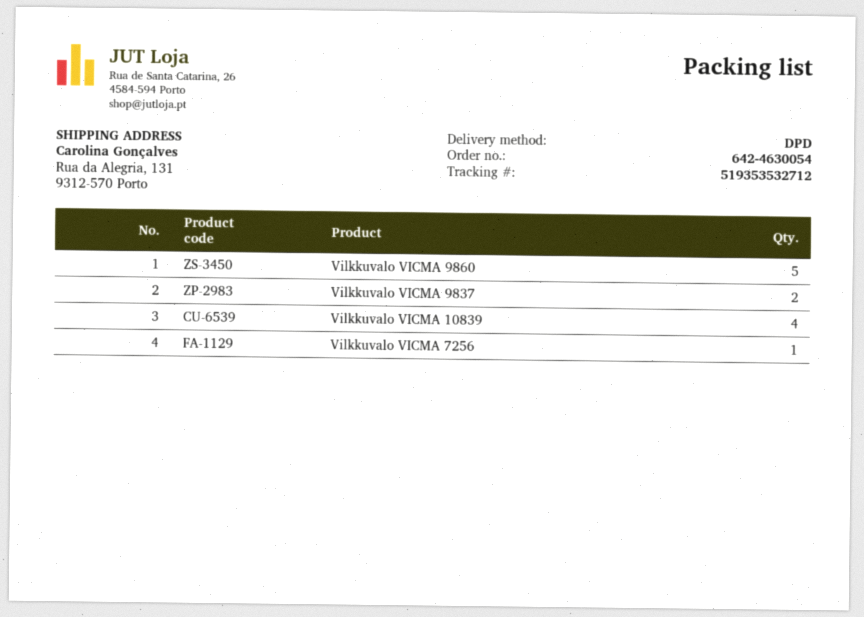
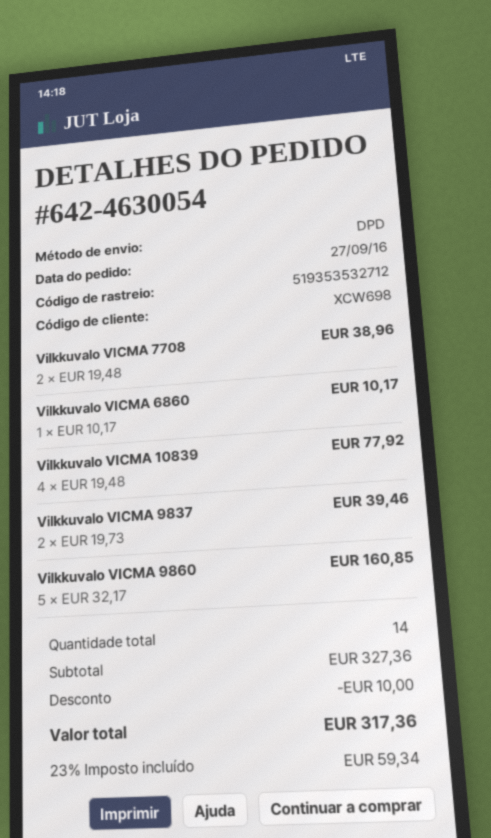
Vilkkuvalo VICMA 7256: 1 -> none
Vilkkuvalo VICMA 7708: none -> 2
Vilkkuvalo VICMA 6860: none -> 1

